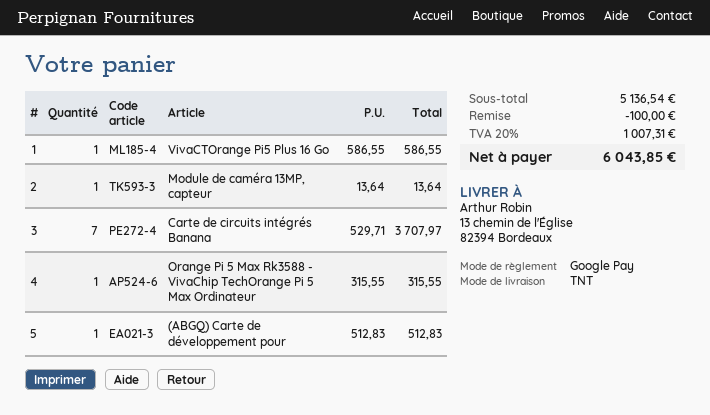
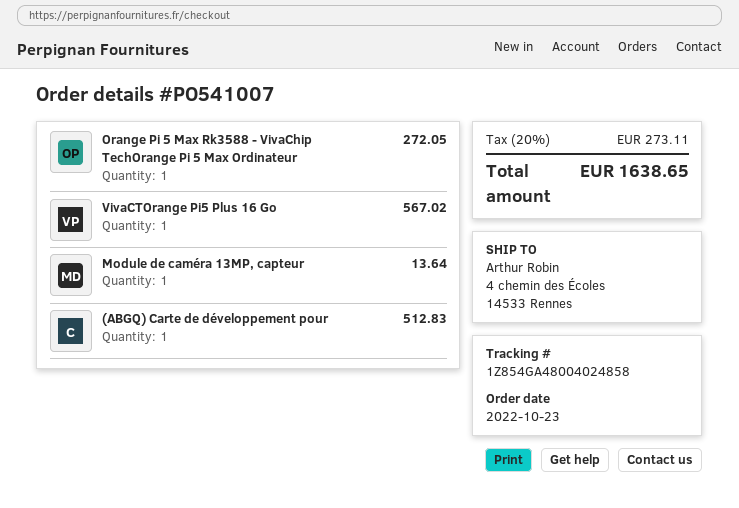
ship to: 13 chemin de l'Église, 82394 Bordeaux -> 4 chemin des Écoles, 14533 Rennes
VivaCTOrange Pi5 Plus 16 Go: 1 for 586.55 -> 1 for 567.02
Carte de circuits intégrés Banana: 7 for 3707.97 -> none
Orange Pi 5 Max Rk3588 - VivaChip TechOrange Pi 5 Max Ordinateur: 1 for 315.55 -> 1 for 272.05
discount: 100.00 -> none
tax: 20% = 1007.31 -> 20% = 273.11
total: 6043.85 -> 1638.65

